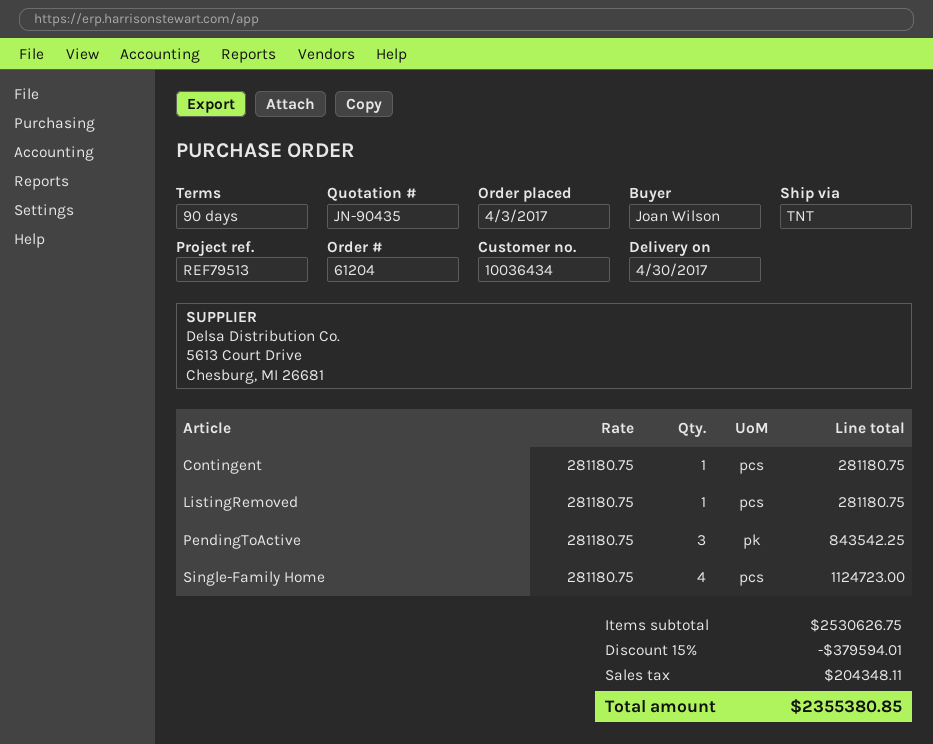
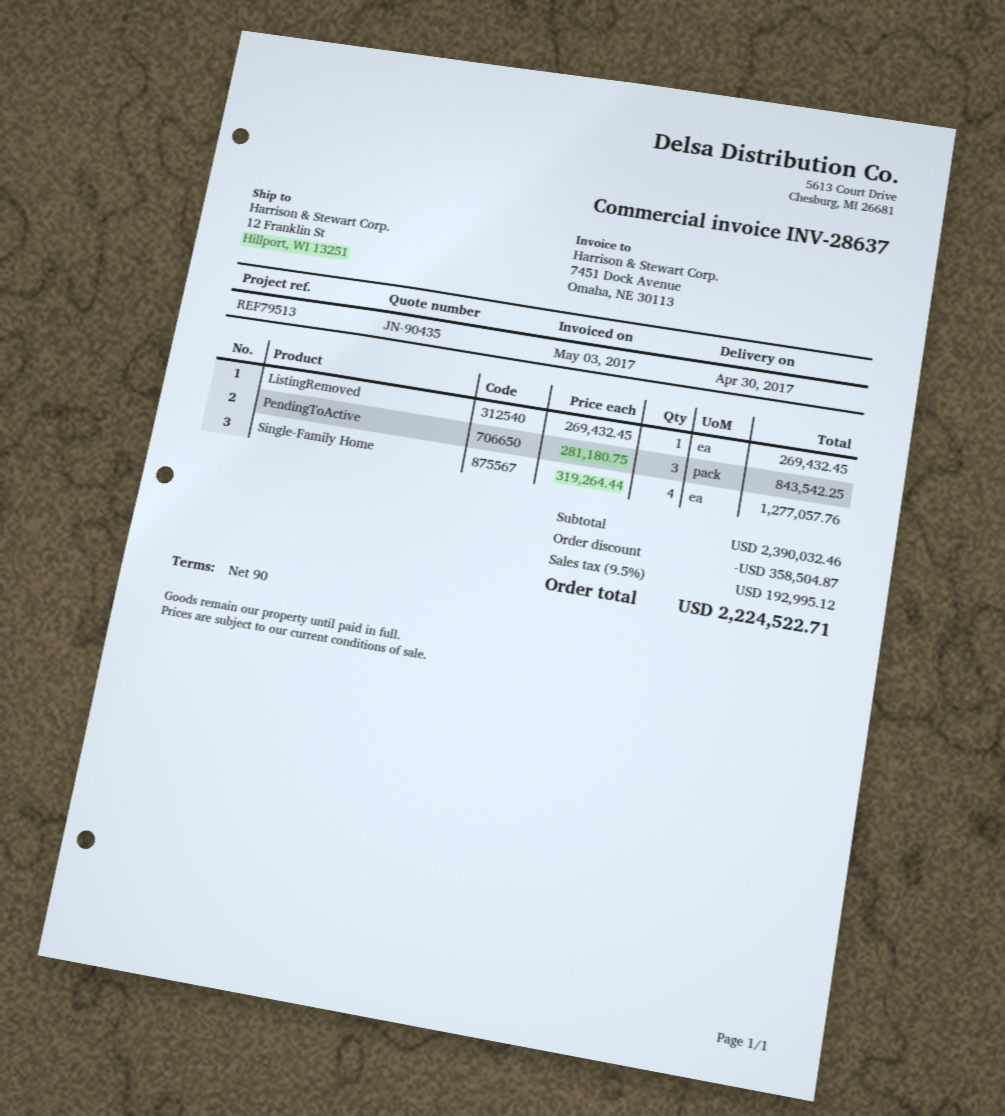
Contingent: 1 x 281180.75 = 281180.75 -> none
ListingRemoved: 1 x 281180.75 = 281180.75 -> 1 x 269432.45 = 269432.45
Single-Family Home: 4 x 281180.75 = 1124723.00 -> 4 x 319264.44 = 1277057.76
subtotal: 2530626.75 -> 2390032.46
discount: 379594.01 -> 358504.87
tax: 204348.11 -> 192995.12
total: 2355380.85 -> 2224522.71

